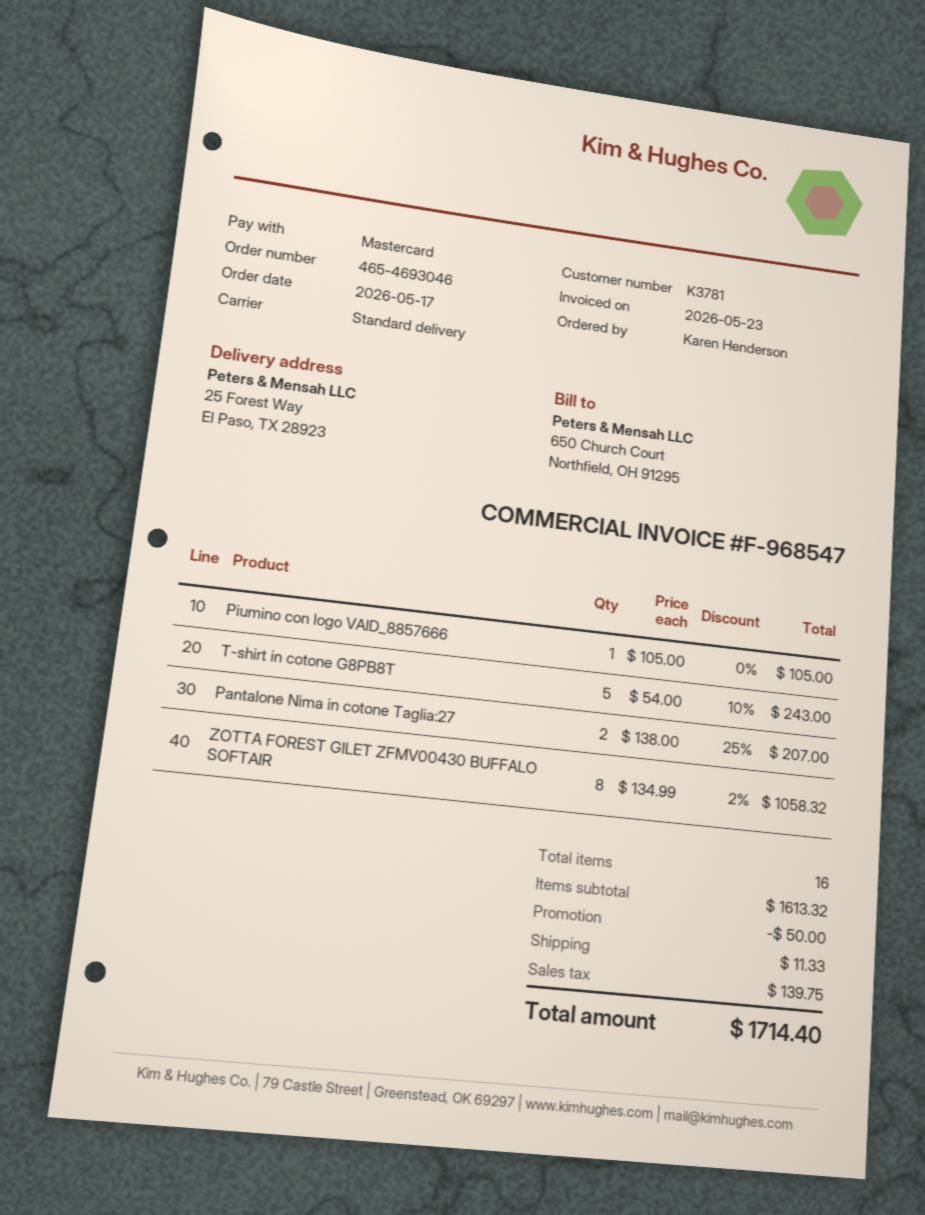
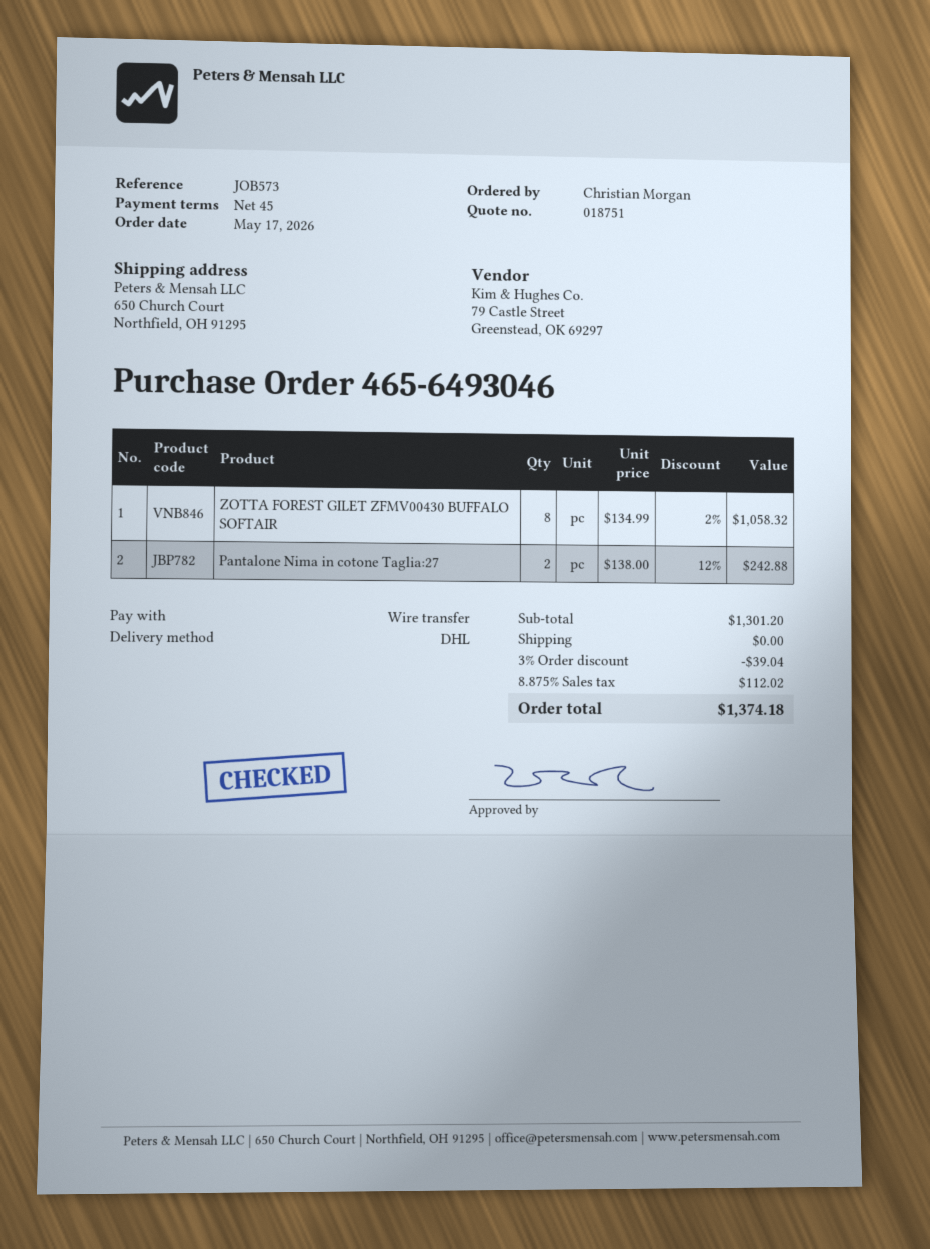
order number: 465-4693046 -> 465-6493046
ordered by: Karen Henderson -> Christian Morgan
payment method: Mastercard -> bank transfer
shipping method: standard -> DHL
ship to: 25 Forest Way, El Paso, TX 28923 -> 650 Church Court, Northfield, OH 91295
Piumino con logo VAID_8857666: 1 x 105.00 = 105.00 -> none
T-shirt in cotone G8PB8T: 5 x 54.00 - 10% = 243.00 -> none
Pantalone Nima in cotone Taglia:27: 2 x 138.00 - 25% = 207.00 -> 2 x 138.00 - 12% = 242.88
subtotal: 1613.32 -> 1301.20
discount: 50.00 -> 39.04
shipping: 11.33 -> 0.00
tax: 139.75 -> 112.02
total: 1714.40 -> 1374.18

